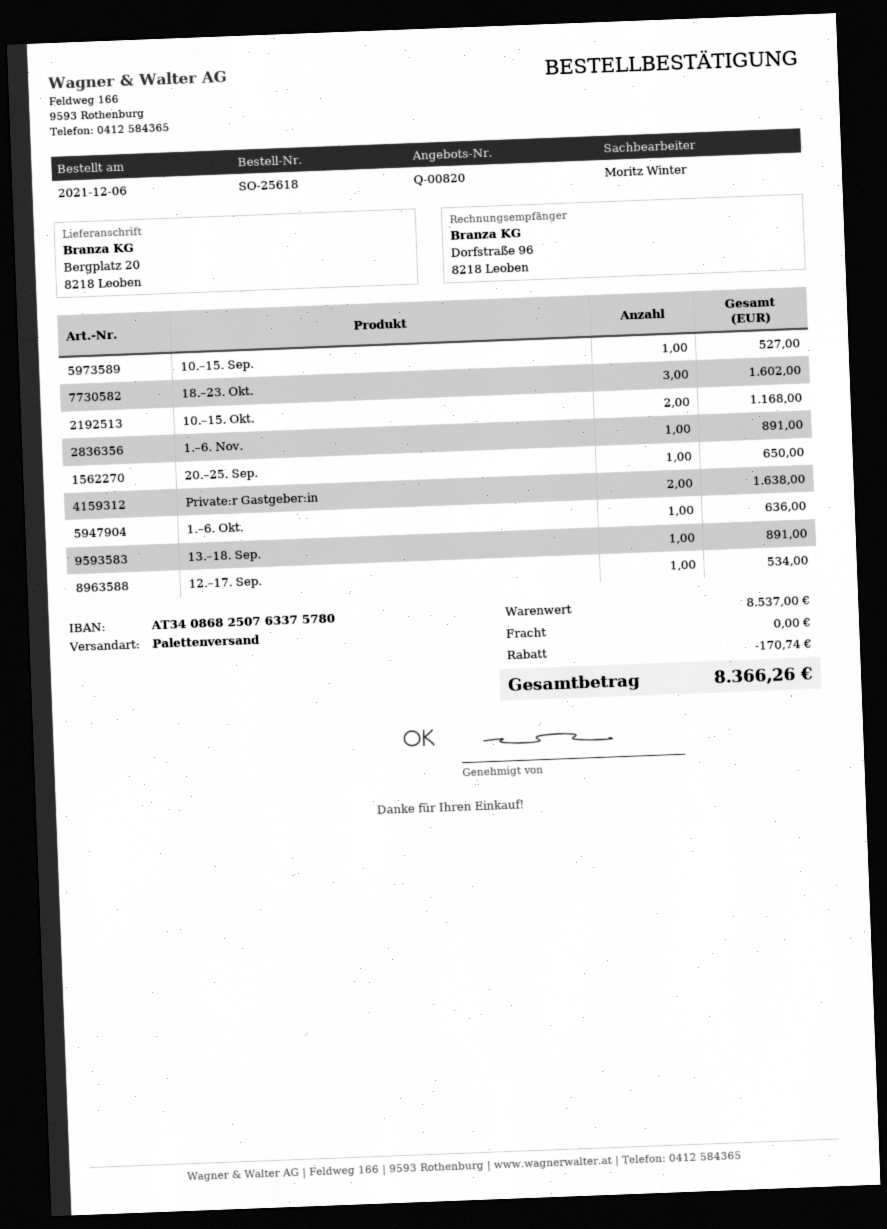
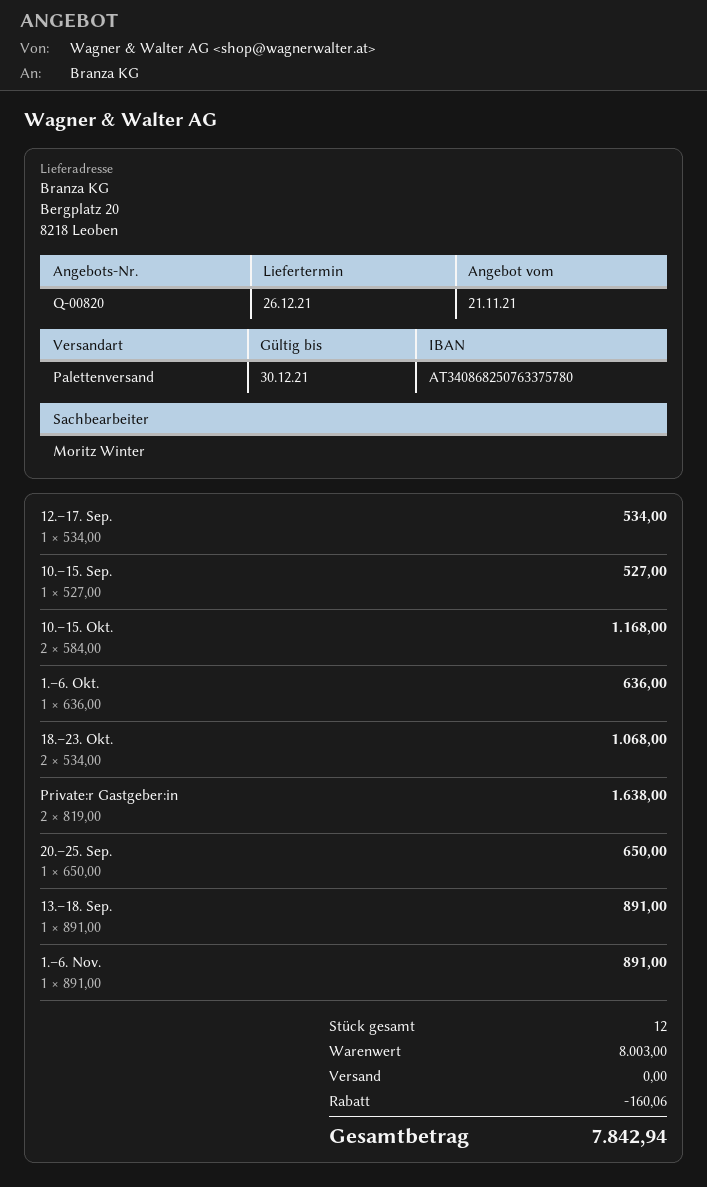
18.–23. Okt.: 3 for 1602.00 -> 2 for 1068.00
subtotal: 8537.00 -> 8003.00
discount: 170.74 -> 160.06
total: 8366.26 -> 7842.94

